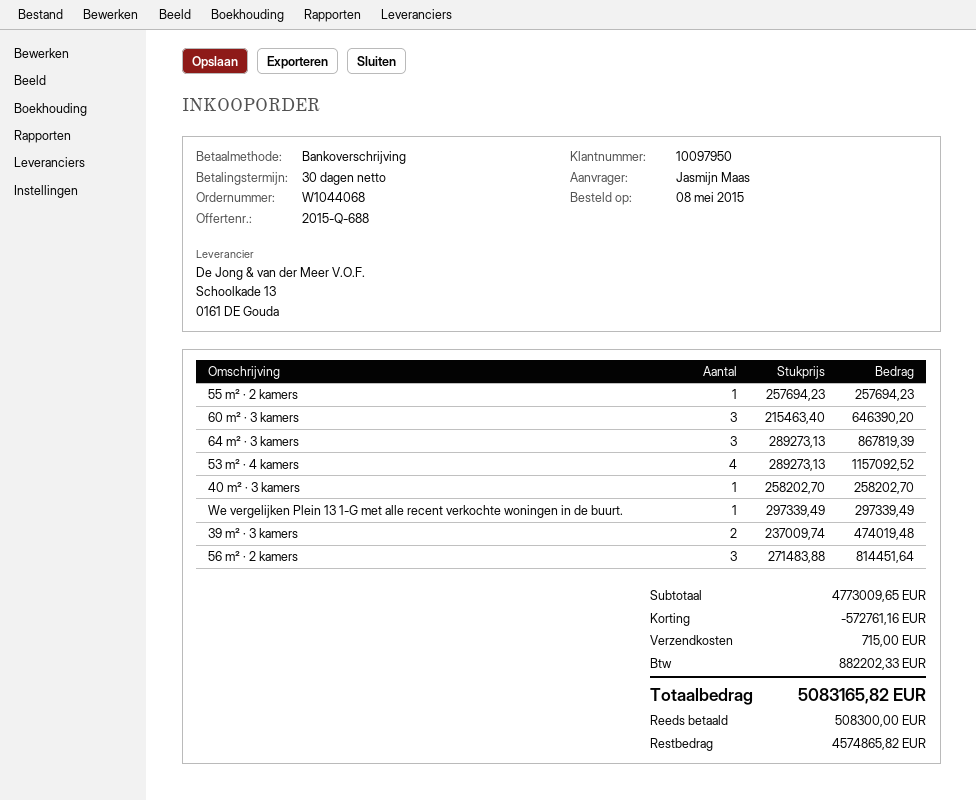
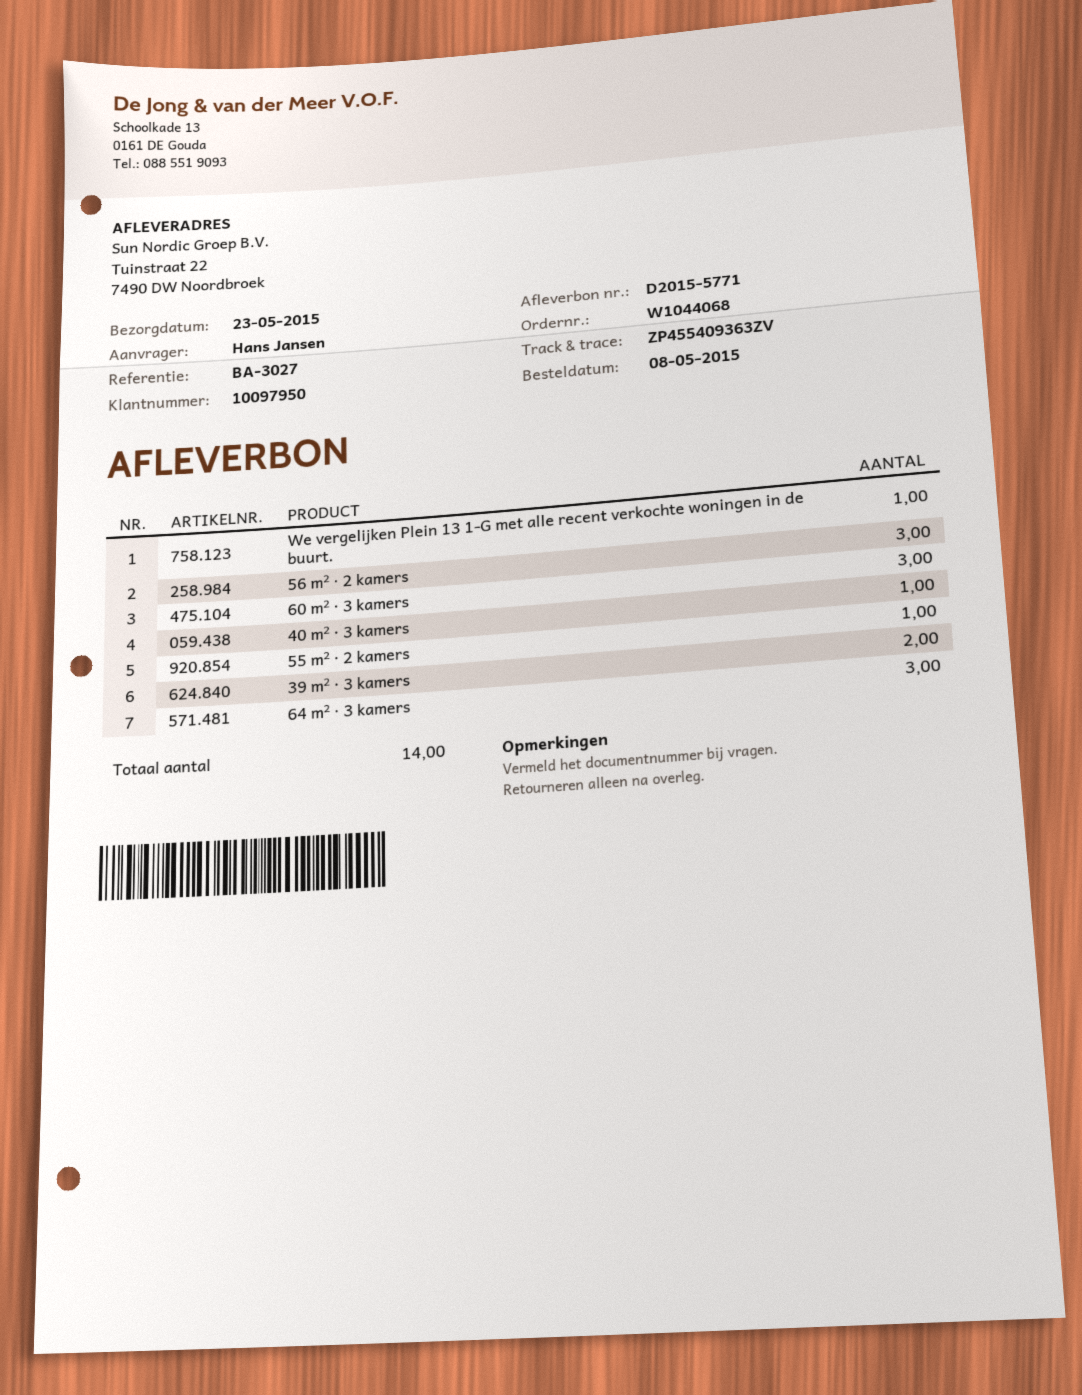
ordered by: Jasmijn Maas -> Hans Jansen
53 m² · 4 kamers: 4 -> none

